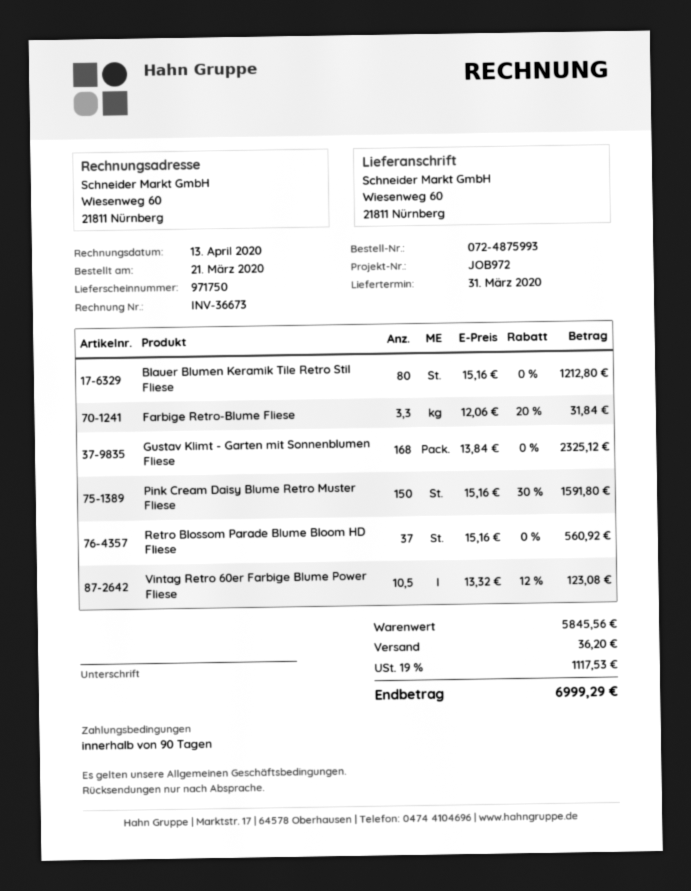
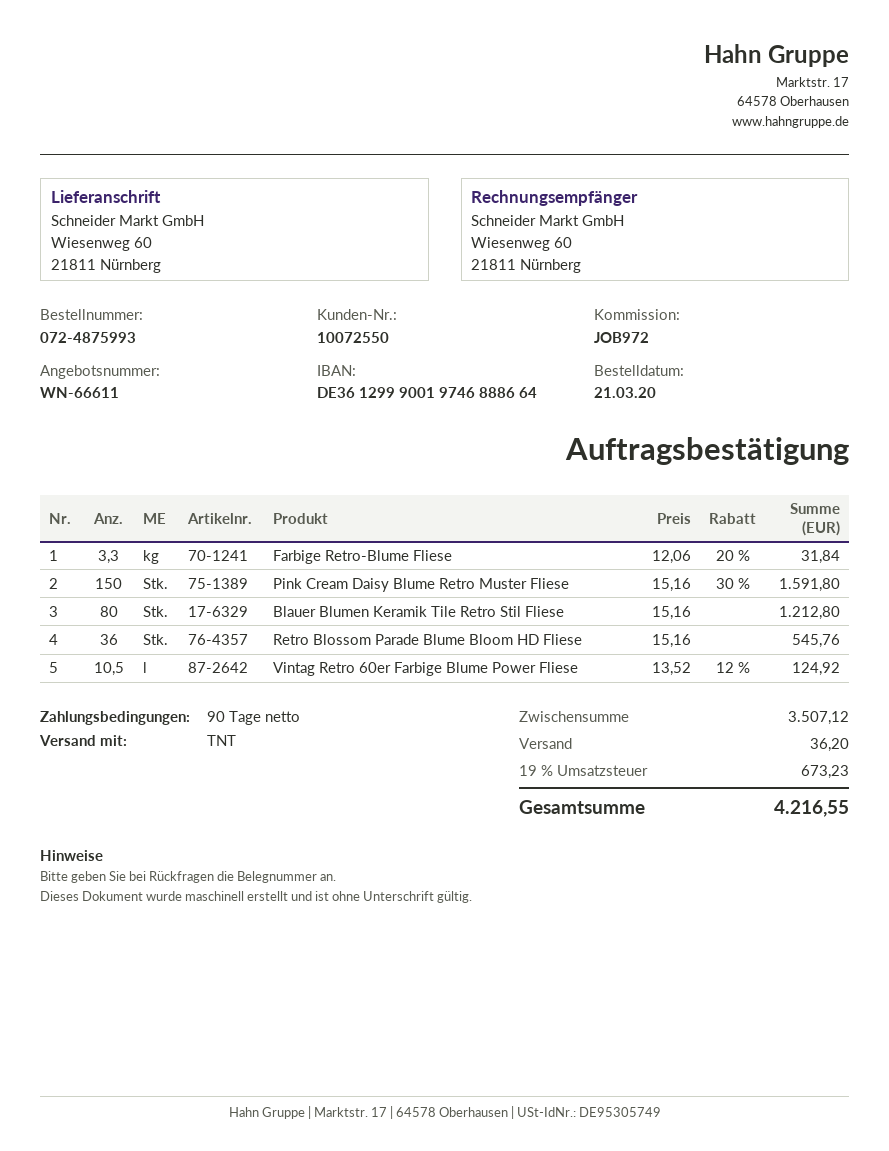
Gustav Klimt - Garten mit Sonnenblumen Fliese: 168 x 13.84 = 2325.12 -> none
Retro Blossom Parade Blume Bloom HD Fliese: 37 x 15.16 = 560.92 -> 36 x 15.16 = 545.76
Vintag Retro 60er Farbige Blume Power Fliese: 10.5 x 13.32 - 12% = 123.08 -> 10.5 x 13.52 - 12% = 124.92
subtotal: 5845.56 -> 3507.12
tax: 19% = 1117.53 -> 19% = 673.23
total: 6999.29 -> 4216.55

